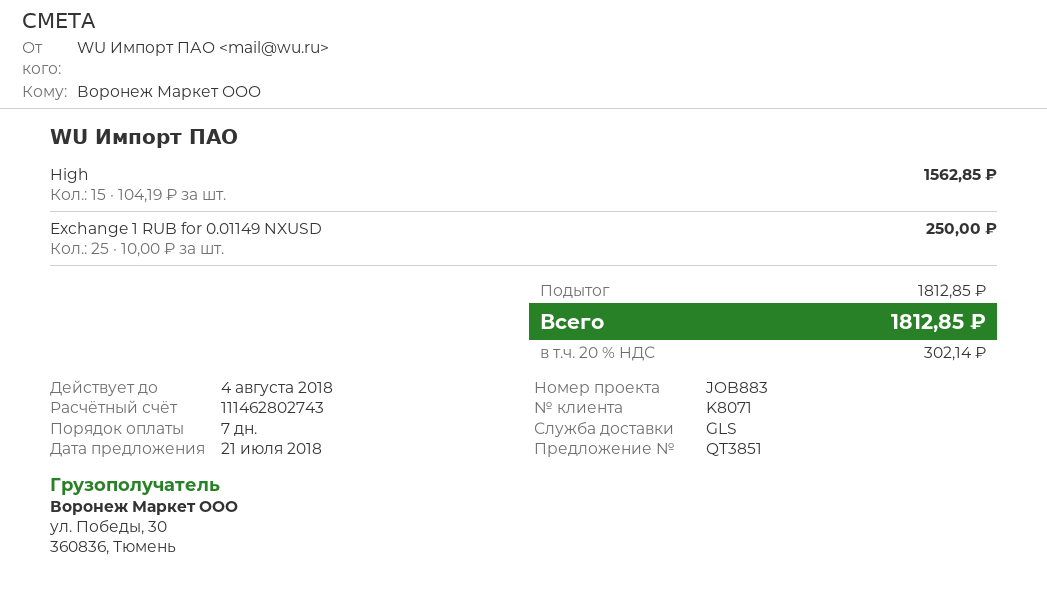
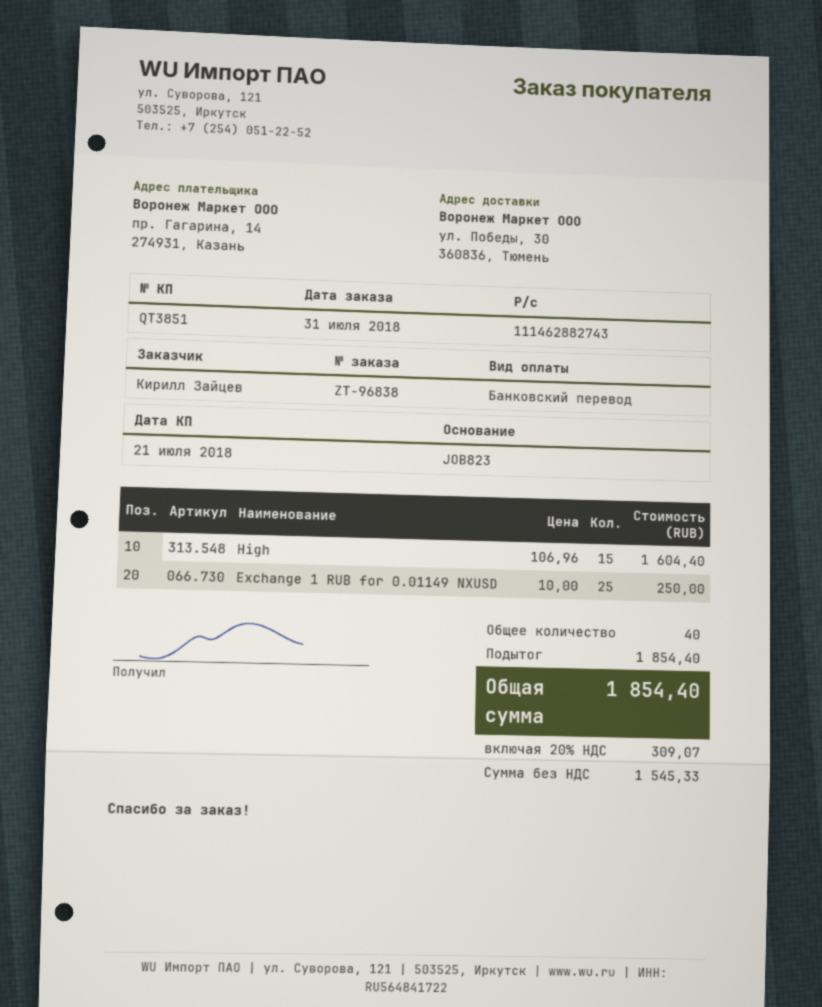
reference: JOB883 -> JOB823
bank account: 111462802743 -> 111462882743
High: 15 x 104.19 = 1562.85 -> 15 x 106.96 = 1604.40
subtotal: 1812.85 -> 1854.40
tax: 20% = 302.14 -> 20% = 309.07
total: 1812.85 -> 1854.40

